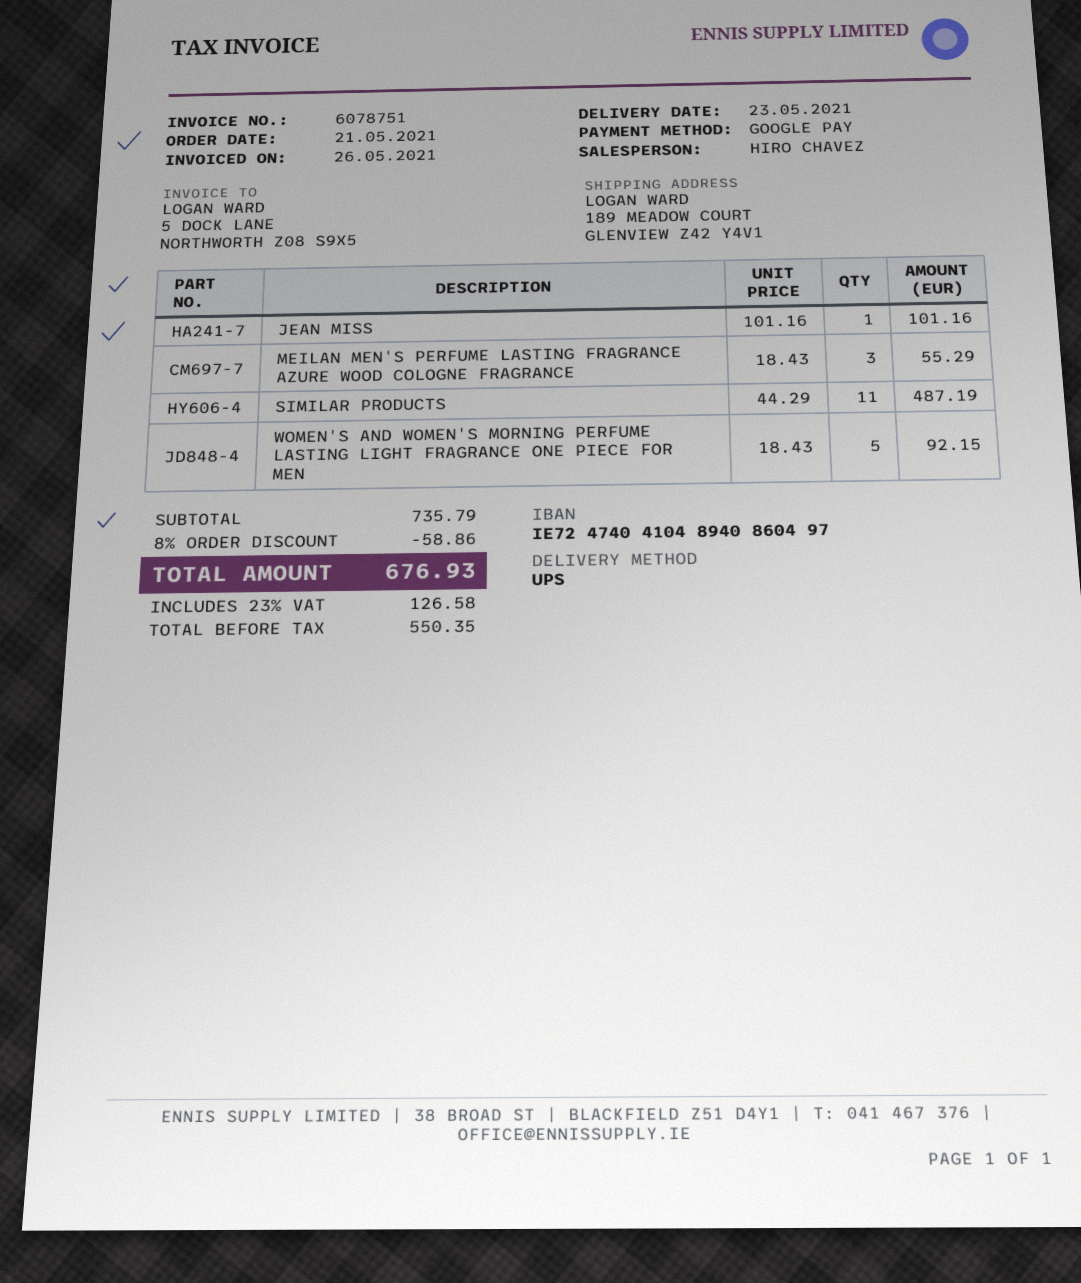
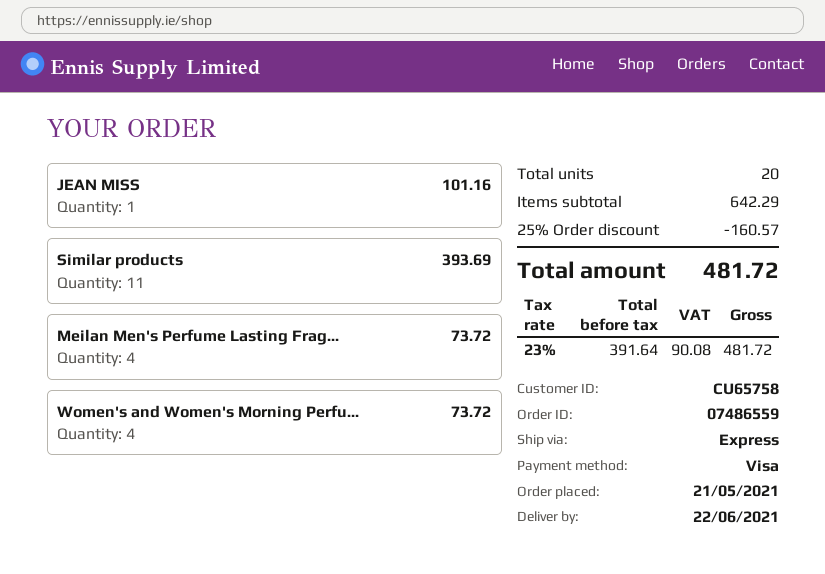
delivery date: 2021-05-23 -> 2021-06-22
payment method: Google Pay -> Visa
shipping method: UPS -> express
MEILAN MEN'S PERFUME LASTING FRAGRANCE AZURE WOOD COLOGNE FRAGRANCE: 3 for 55.29 -> 4 for 73.72
SIMILAR PRODUCTS: 11 for 487.19 -> 11 for 393.69
WOMEN'S AND WOMEN'S MORNING PERFUME LASTING LIGHT FRAGRANCE ONE PIECE FOR MEN: 5 for 92.15 -> 4 for 73.72
subtotal: 735.79 -> 642.29
discount: 8% = 58.86 -> 25% = 160.57
net: 550.35 -> 391.64
tax: 23% = 126.58 -> 23% = 90.08
total: 676.93 -> 481.72

